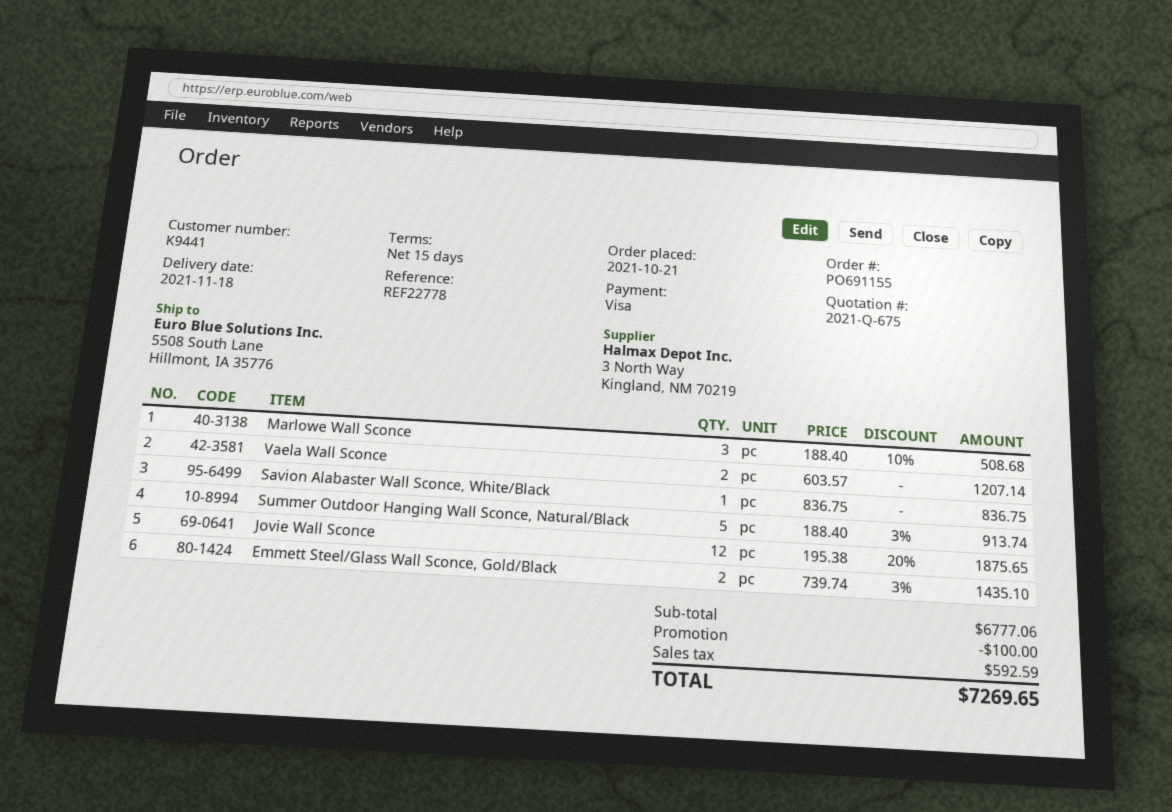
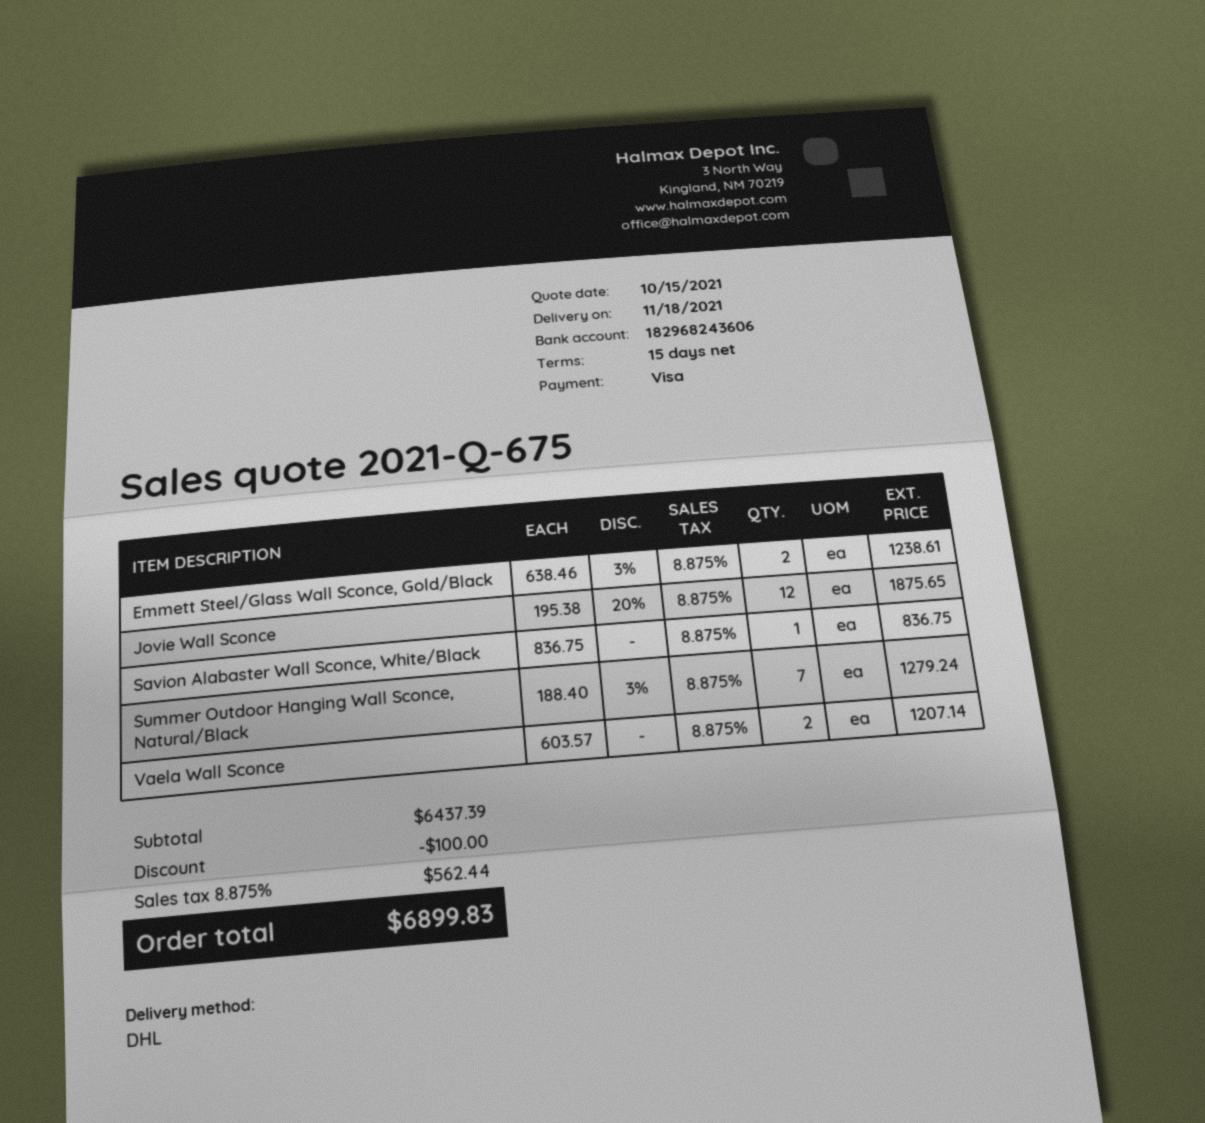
Marlowe Wall Sconce: 3 x 188.40 - 10% = 508.68 -> none
Summer Outdoor Hanging Wall Sconce, Natural/Black: 5 x 188.40 - 3% = 913.74 -> 7 x 188.40 - 3% = 1279.24
Emmett Steel/Glass Wall Sconce, Gold/Black: 2 x 739.74 - 3% = 1435.10 -> 2 x 638.46 - 3% = 1238.61
subtotal: 6777.06 -> 6437.39
tax: 592.59 -> 562.44
total: 7269.65 -> 6899.83

